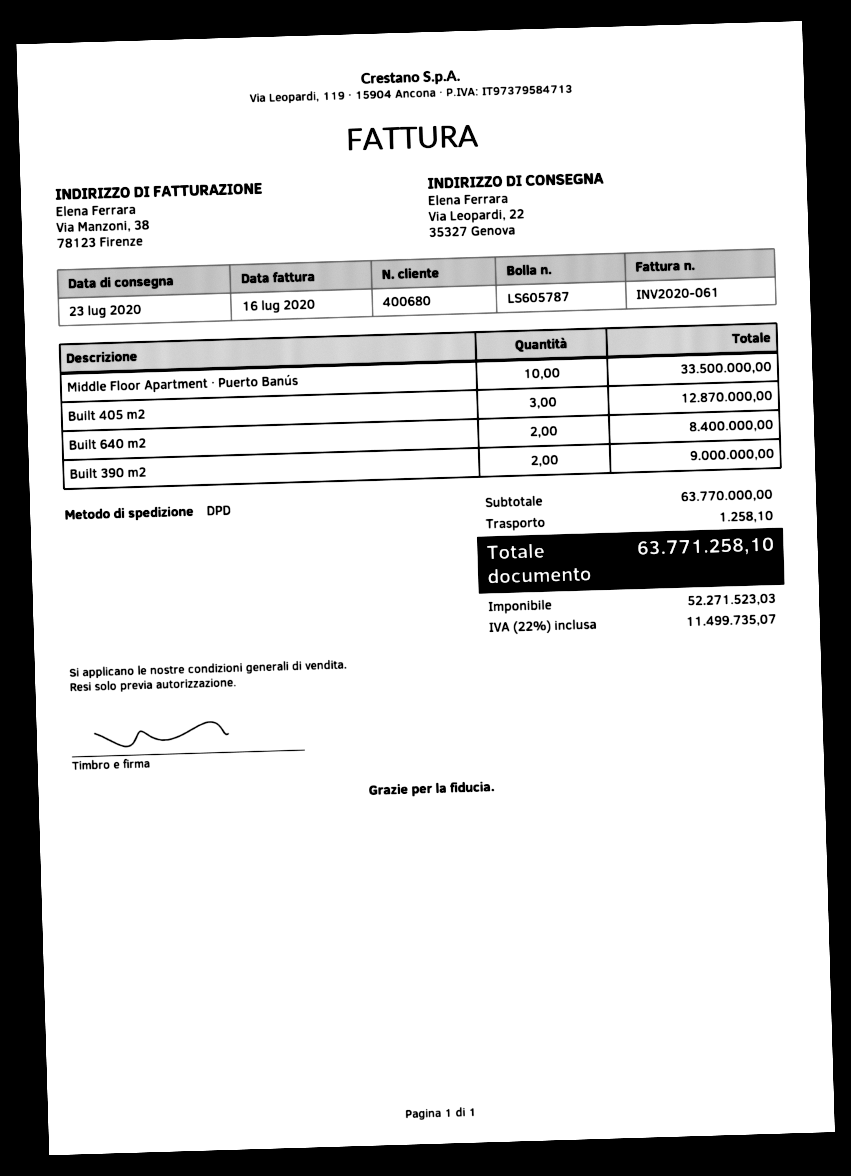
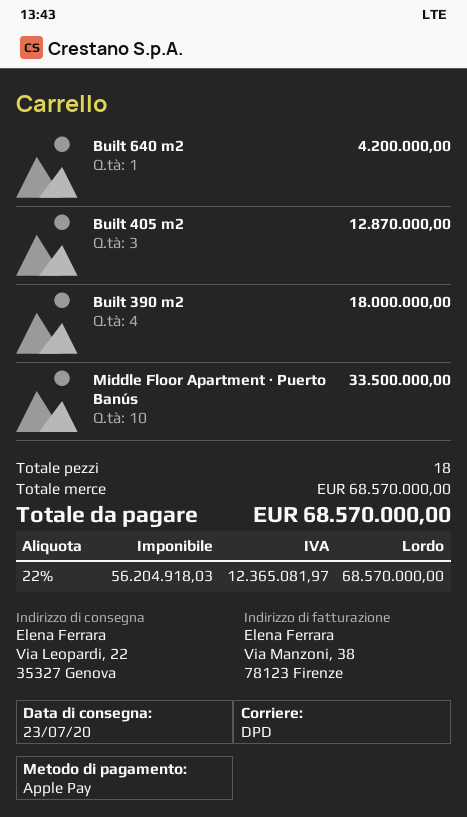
Built 640 m2: 2 for 8400000.00 -> 1 for 4200000.00
Built 390 m2: 2 for 9000000.00 -> 4 for 18000000.00
subtotal: 63770000.00 -> 68570000.00
shipping: 1258.10 -> none
net: 52271523.03 -> 56204918.03
tax: 22% = 11499735.07 -> 22% = 12365081.97
total: 63771258.10 -> 68570000.00

